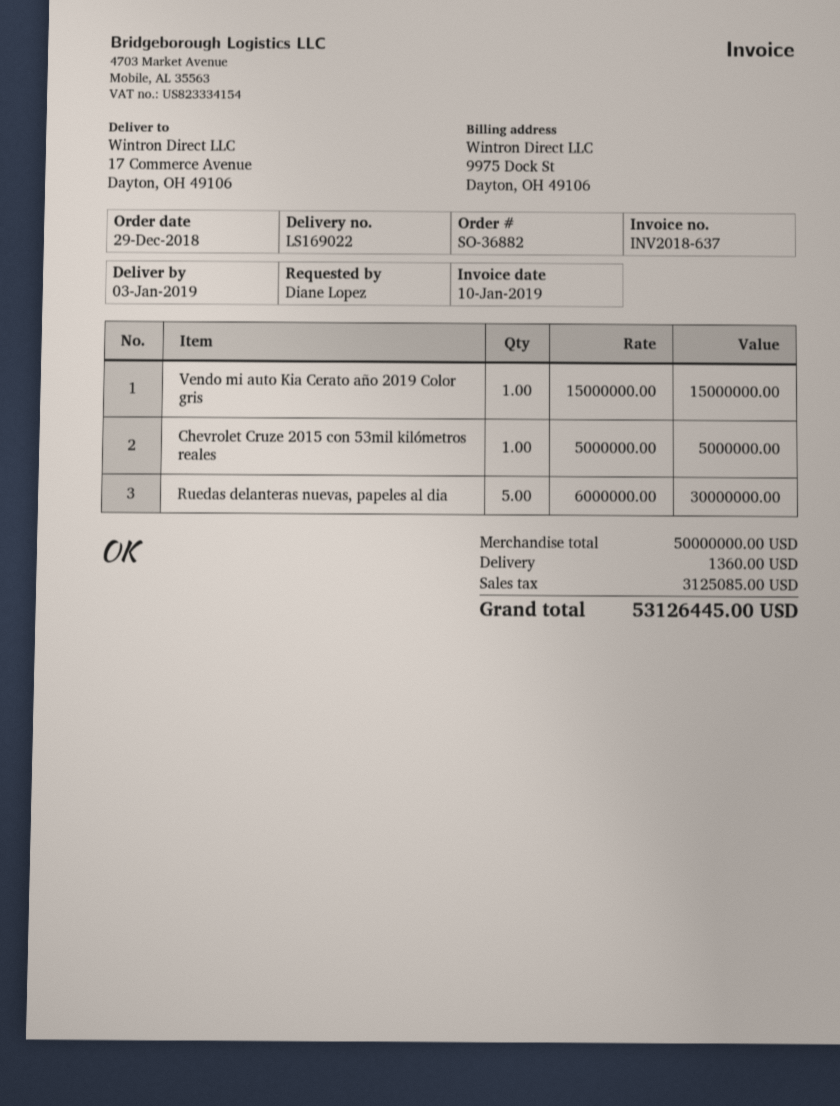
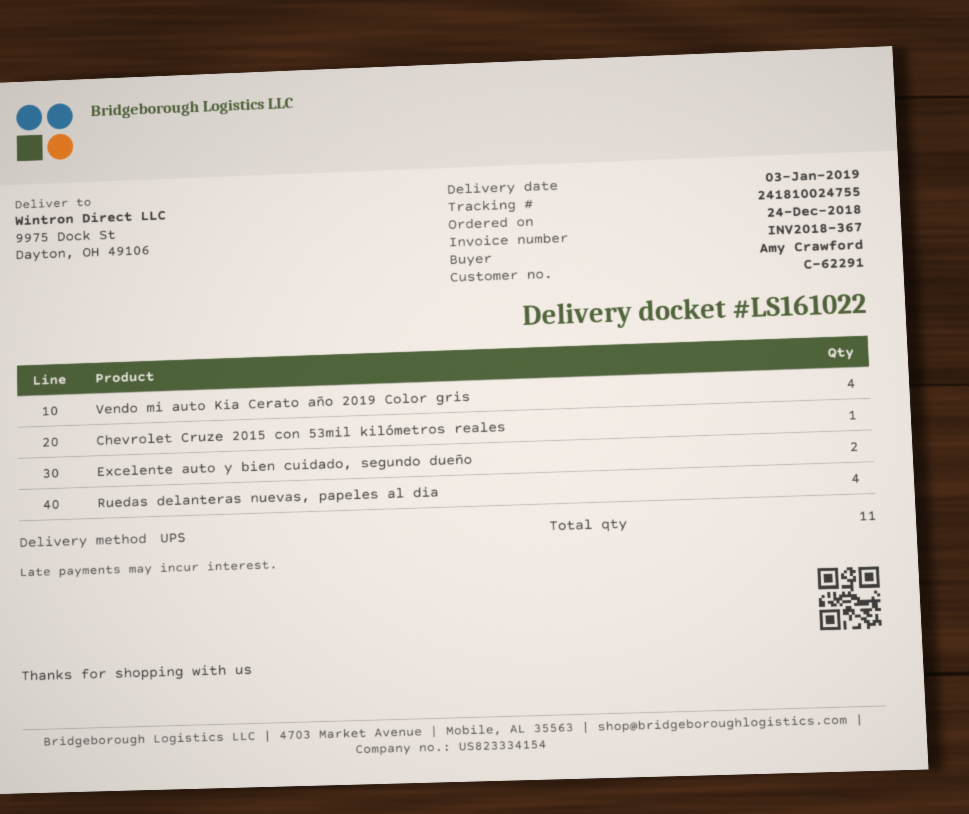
order date: 2018-12-29 -> 2018-12-24
delivery note number: LS169022 -> LS161022
invoice number: INV2018-637 -> INV2018-367
ordered by: Diane Lopez -> Amy Crawford
ship to: 17 Commerce Avenue, Dayton, OH 49106 -> 9975 Dock St, Dayton, OH 49106
Vendo mi auto Kia Cerato año 2019 Color gris: 1 -> 4
Ruedas delanteras nuevas, papeles al dia: 5 -> 4
Excelente auto y bien cuidado, segundo dueño: none -> 2

